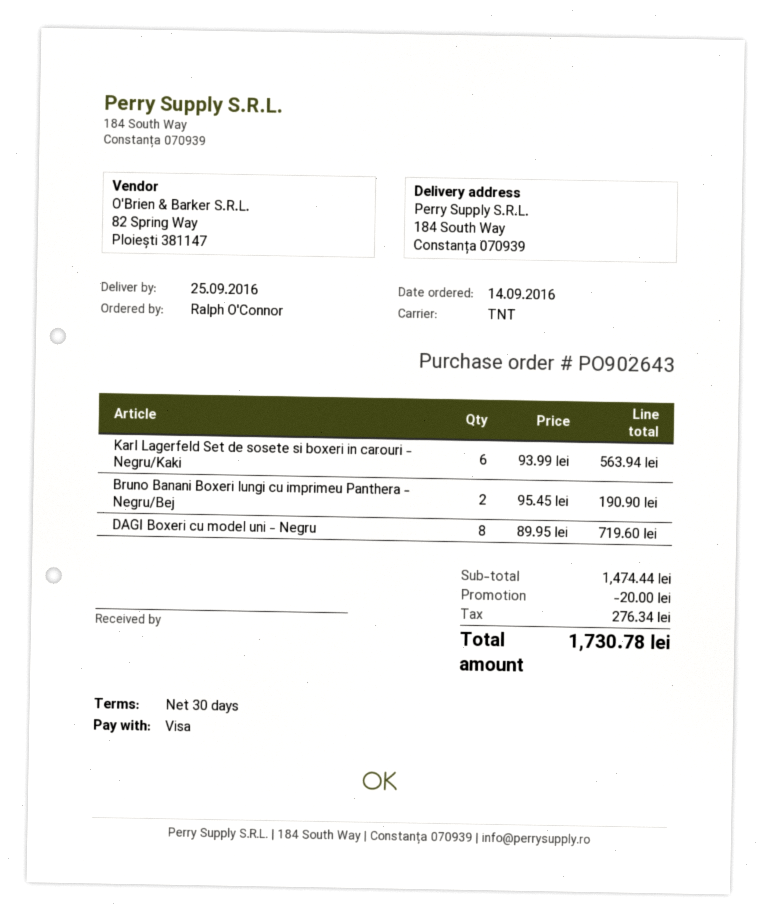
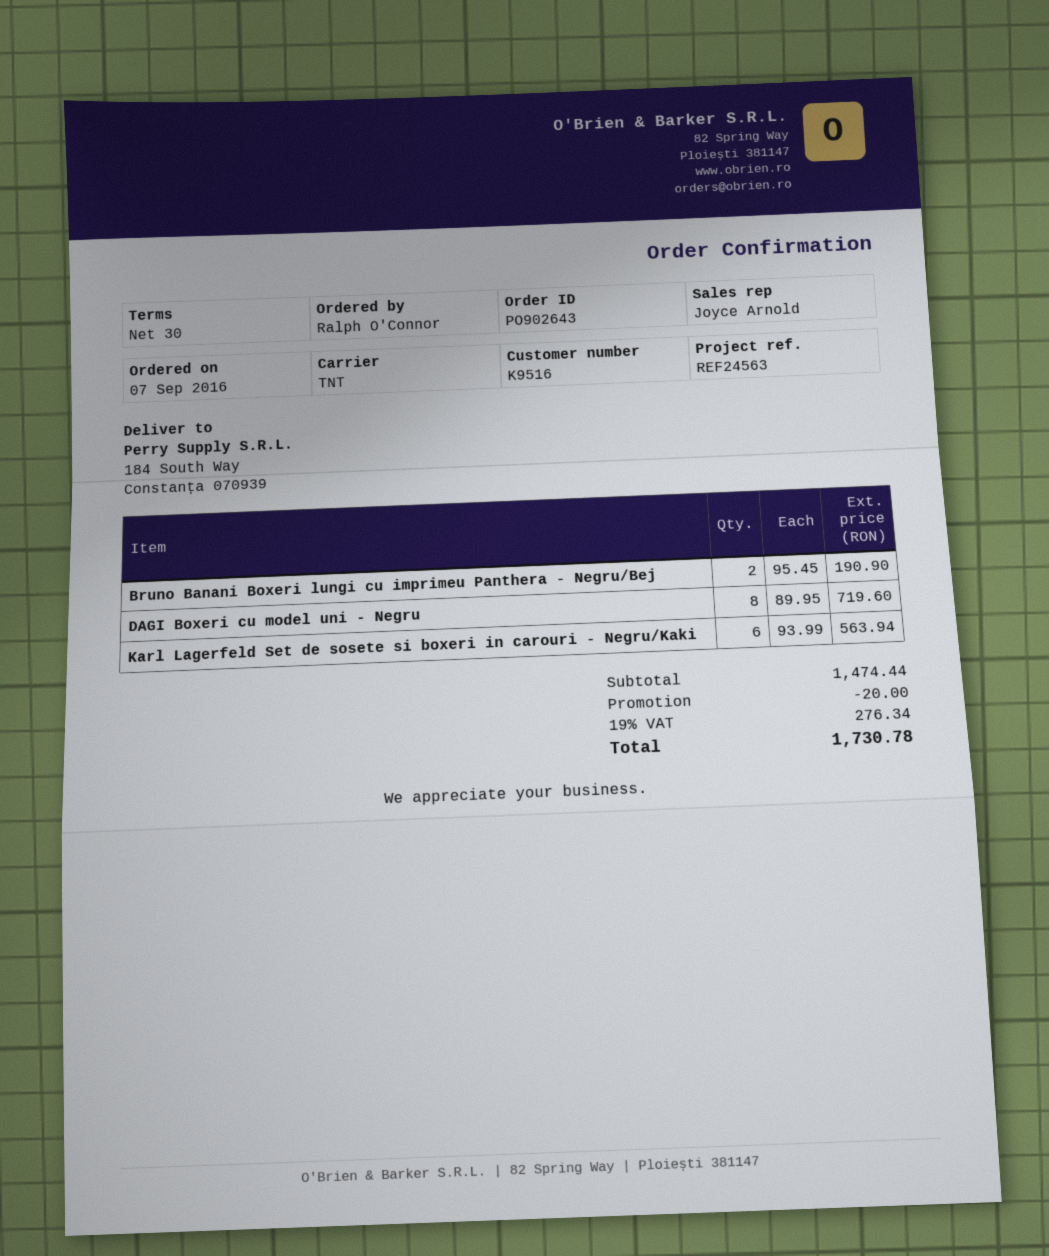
order date: 2016-09-14 -> 2016-09-07

